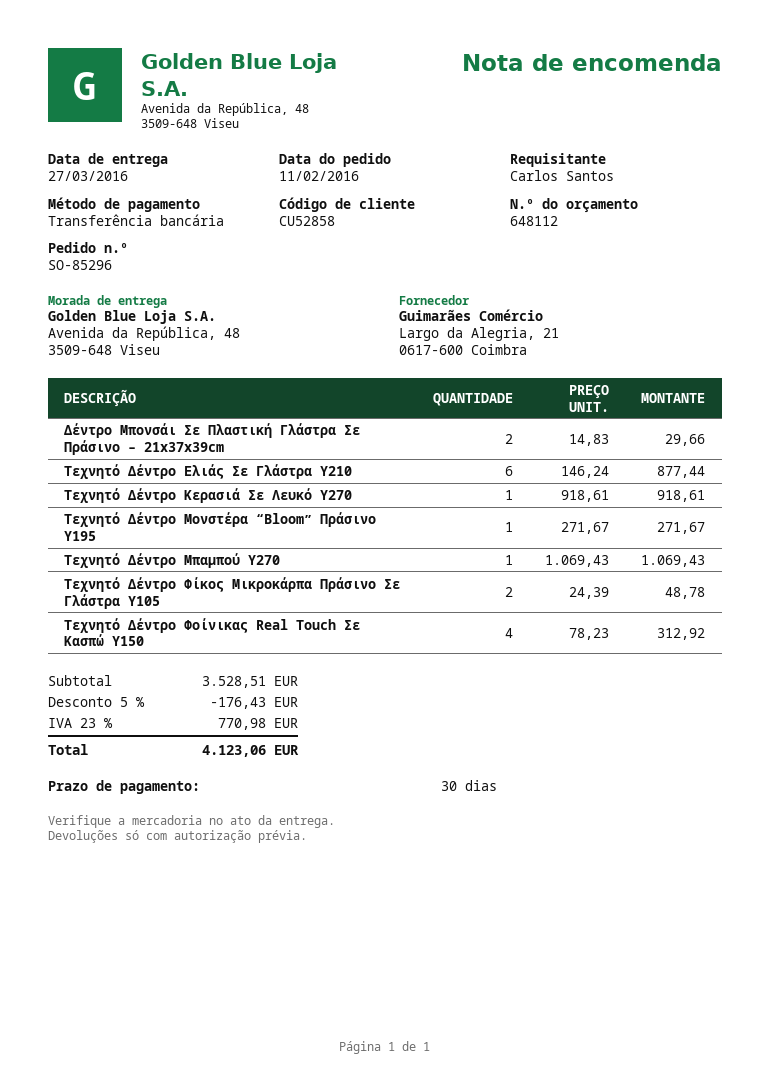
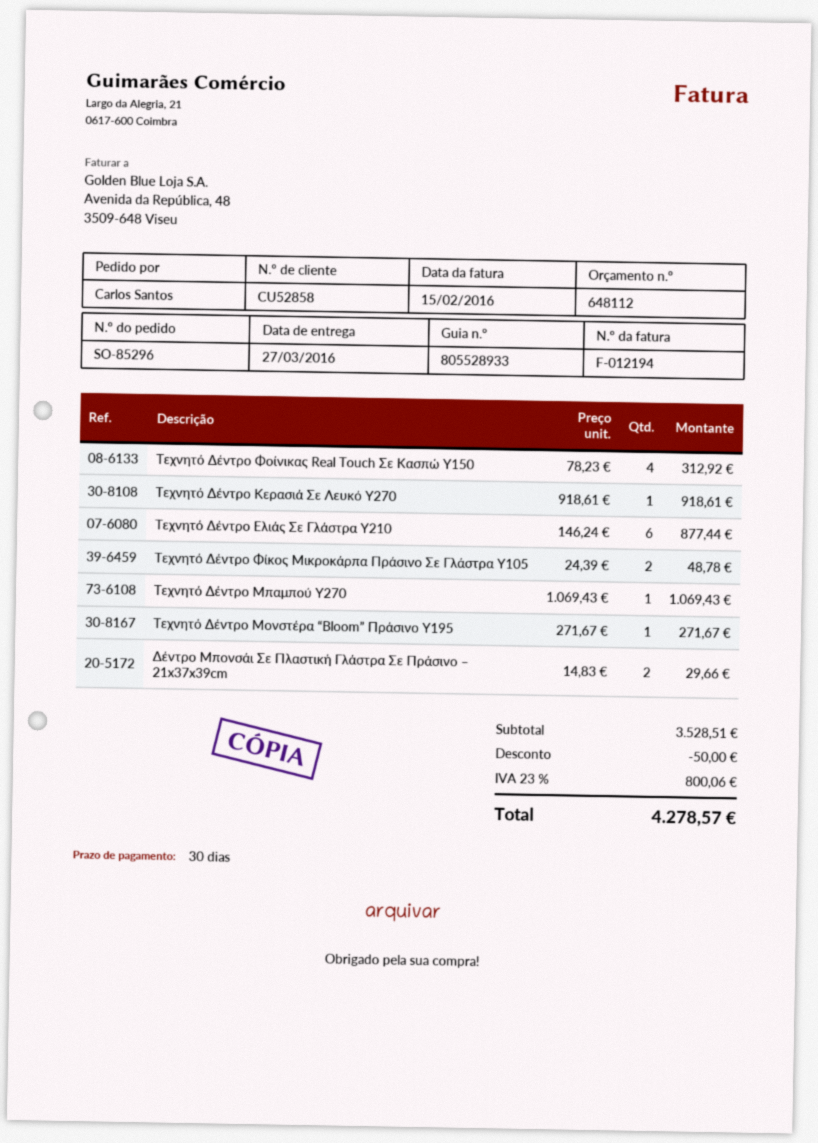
discount: 176.43 -> 50.00
tax: 23% = 770.98 -> 23% = 800.06
total: 4123.06 -> 4278.57

